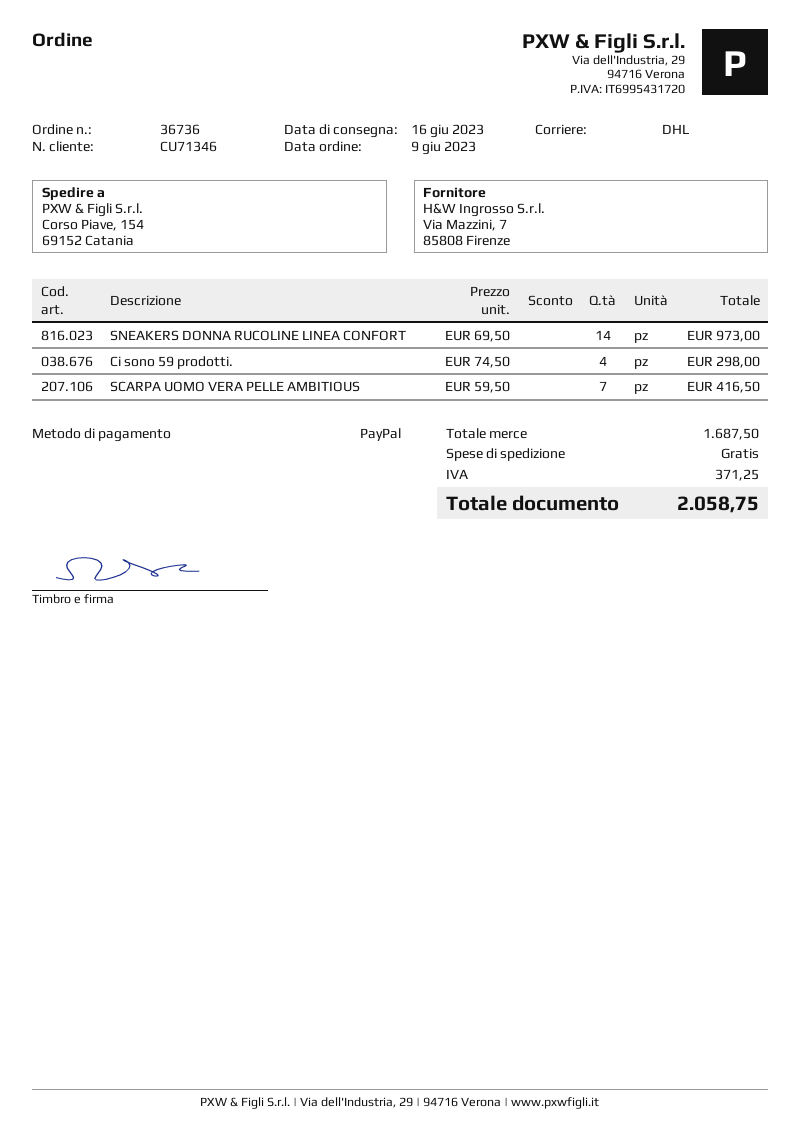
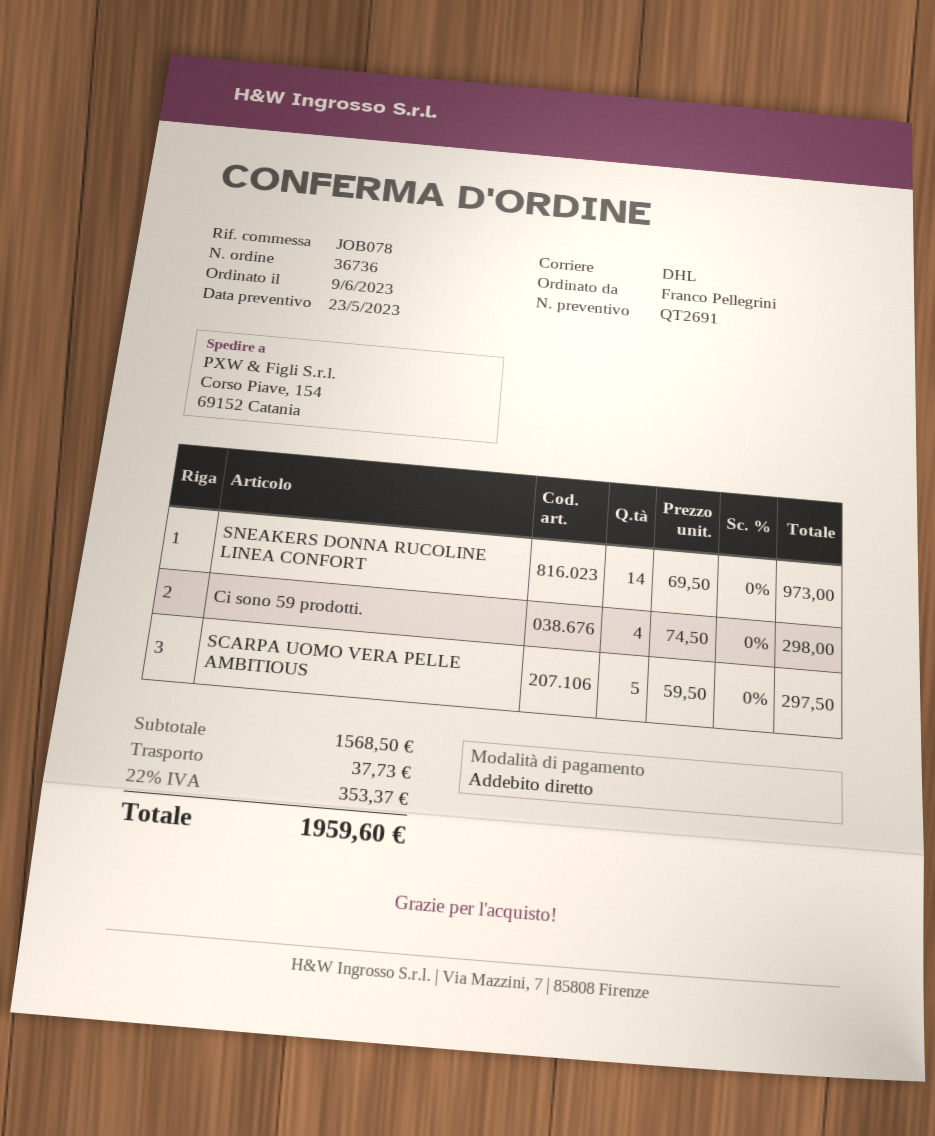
payment method: PayPal -> direct debit
SCARPA UOMO VERA PELLE AMBITIOUS: 7 x 59.50 = 416.50 -> 5 x 59.50 = 297.50
subtotal: 1687.50 -> 1568.50
shipping: 0.00 -> 37.73
tax: 371.25 -> 353.37
total: 2058.75 -> 1959.60

